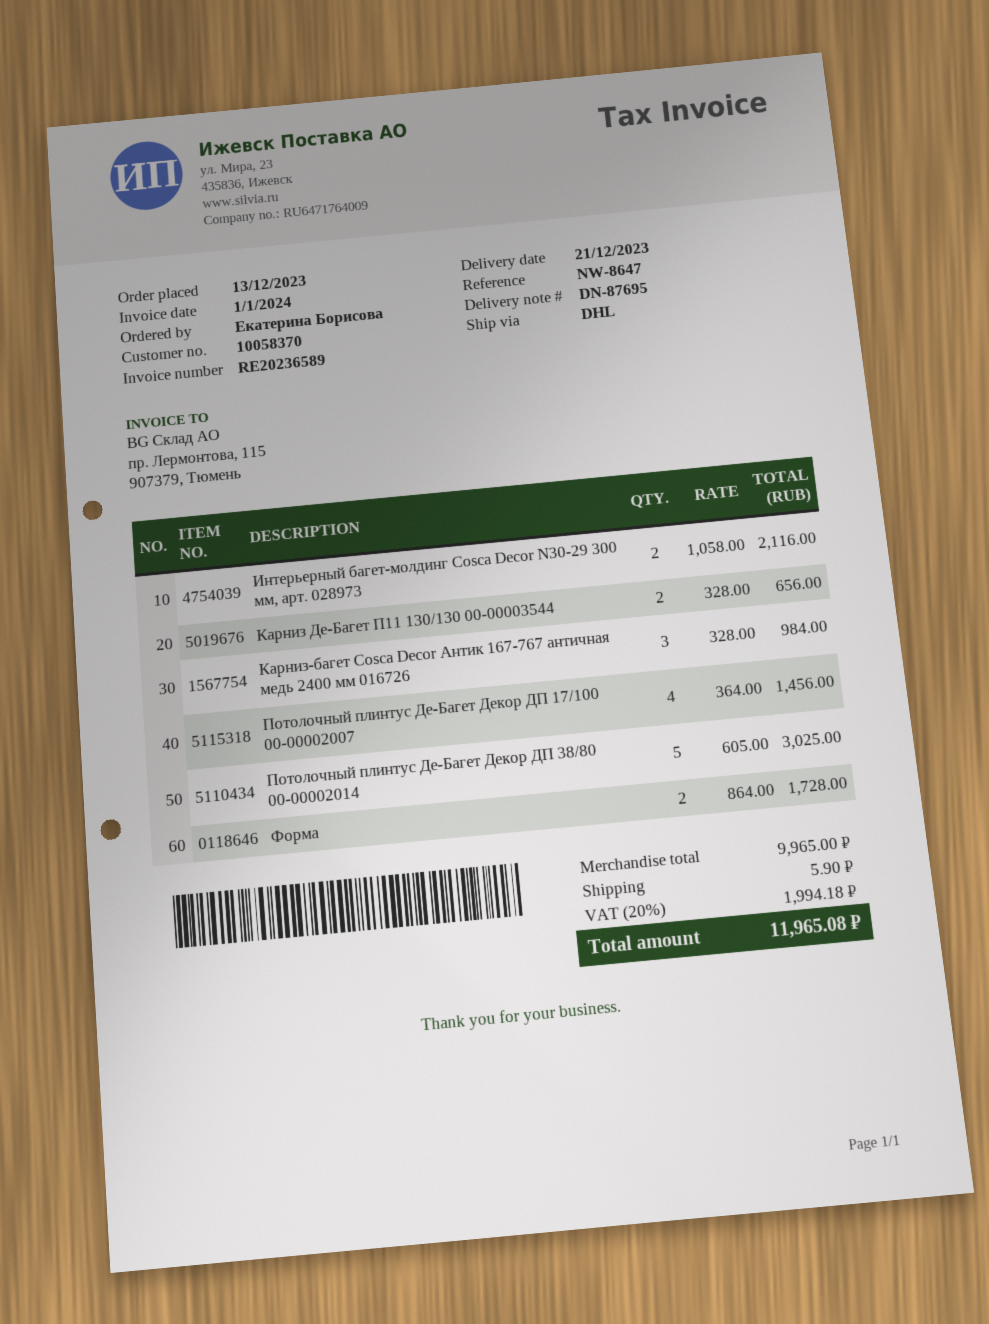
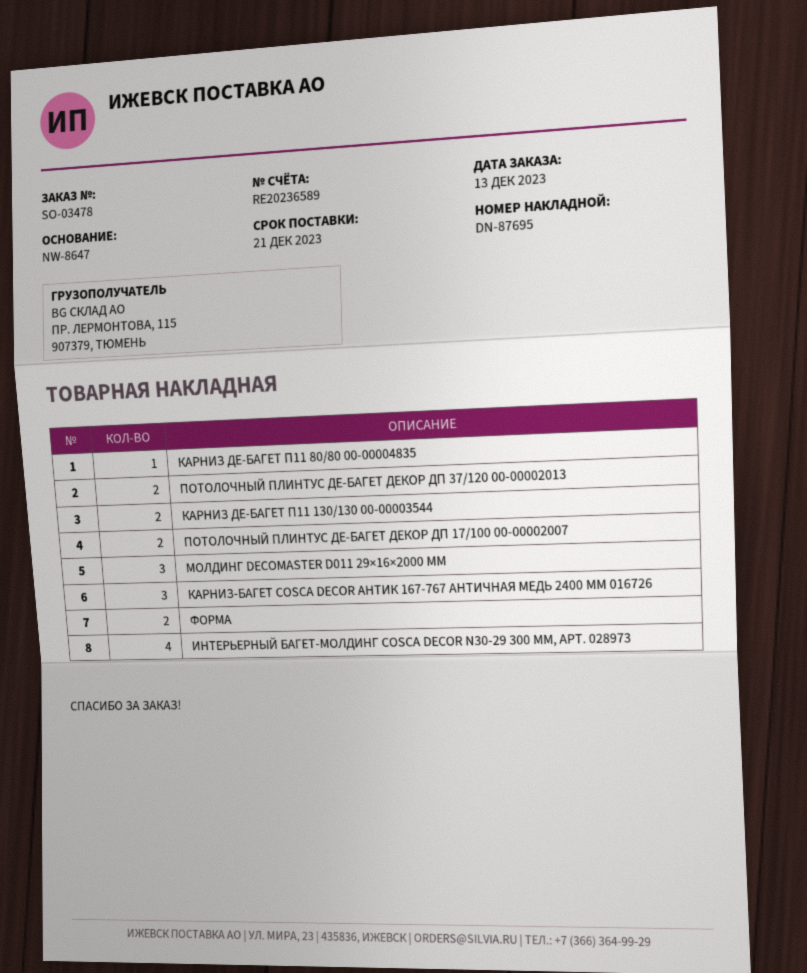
Интерьерный багет-молдинг Cosca Decor N30-29 300 мм, арт. 028973: 2 -> 4
Потолочный плинтус Де-Багет Декор ДП 17/100 00-00002007: 4 -> 2
Потолочный плинтус Де-Багет Декор ДП 38/80 00-00002014: 5 -> none
КАРНИЗ ДЕ-БАГЕТ П11 80/80 00-00004835: none -> 1
ПОТОЛОЧНЫЙ ПЛИНТУС ДЕ-БАГЕТ ДЕКОР ДП 37/120 00-00002013: none -> 2
МОЛДИНГ DECOMASTER D011 29×16×2000 ММ: none -> 3

